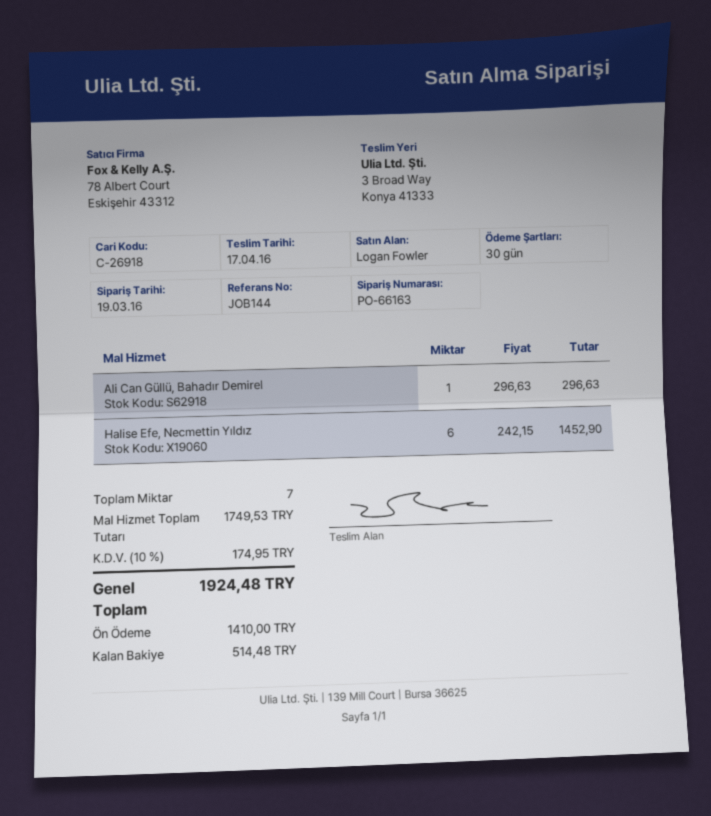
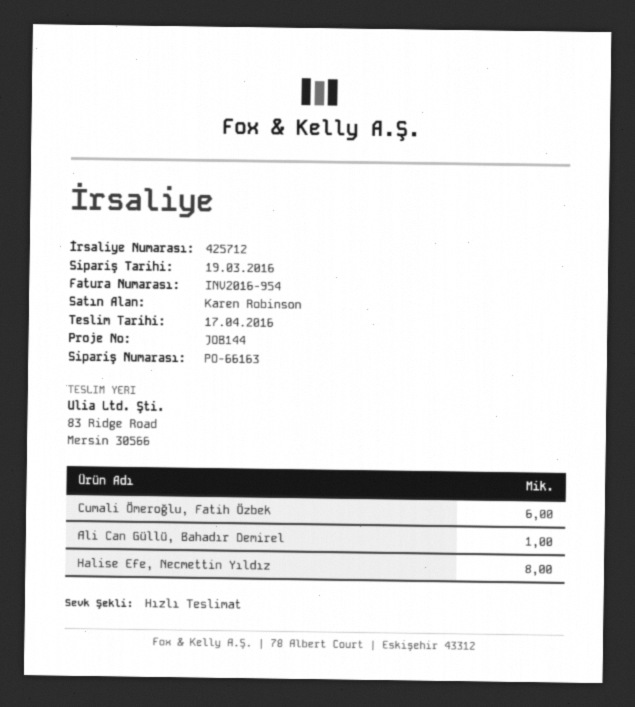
ordered by: Logan Fowler -> Karen Robinson
ship to: 3 Broad Way, Konya 41333 -> 83 Ridge Road, Mersin 30566
Halise Efe, Necmettin Yıldız: 6 -> 8
Cumali Ömeroğlu, Fatih Özbek: none -> 6

